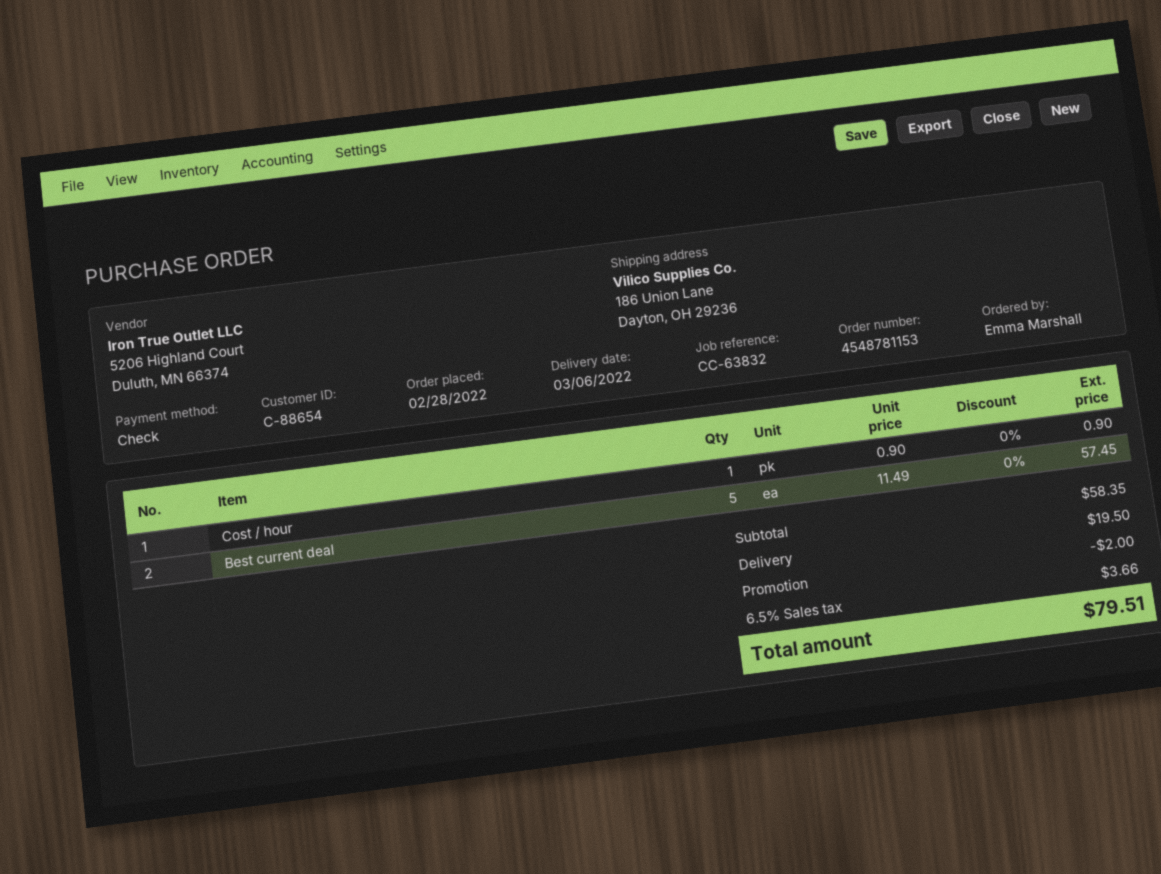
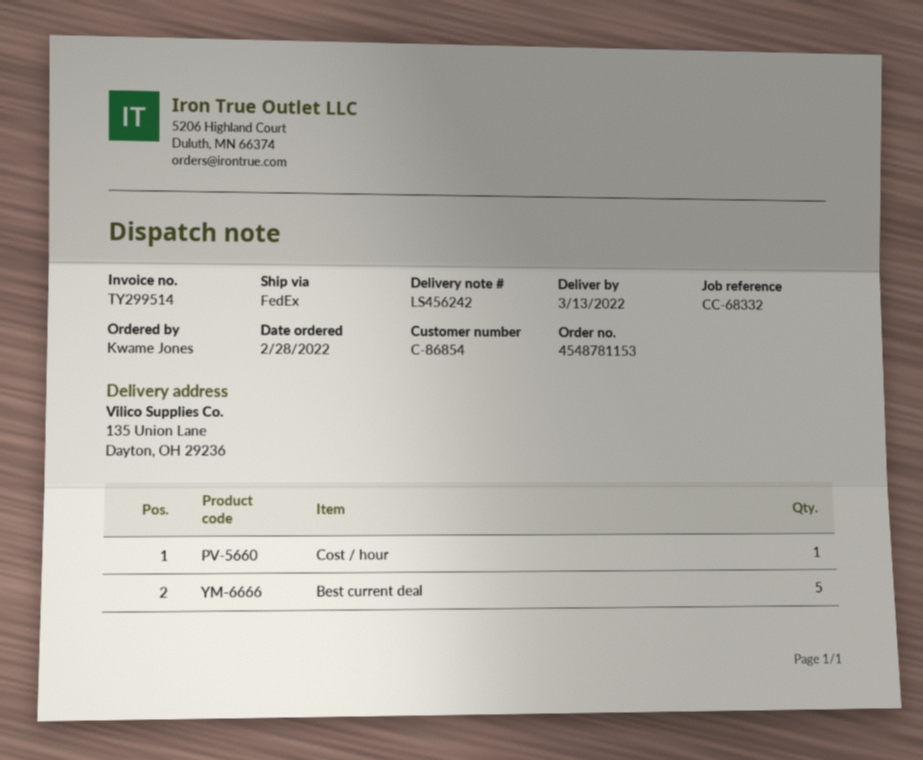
delivery date: 2022-03-06 -> 2022-03-13
customer number: C-88654 -> C-86854
reference: CC-63832 -> CC-68332
ordered by: Emma Marshall -> Kwame Jones
ship to: 186 Union Lane, Dayton, OH 29236 -> 135 Union Lane, Dayton, OH 29236

